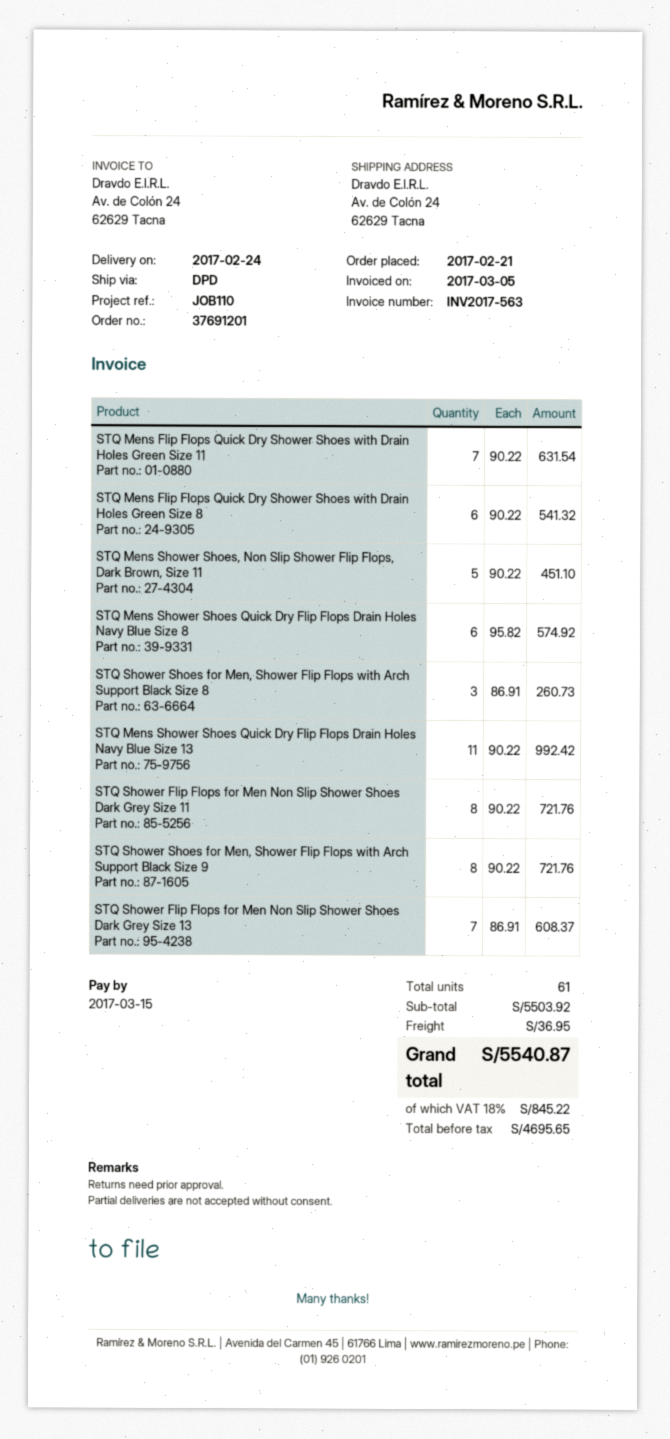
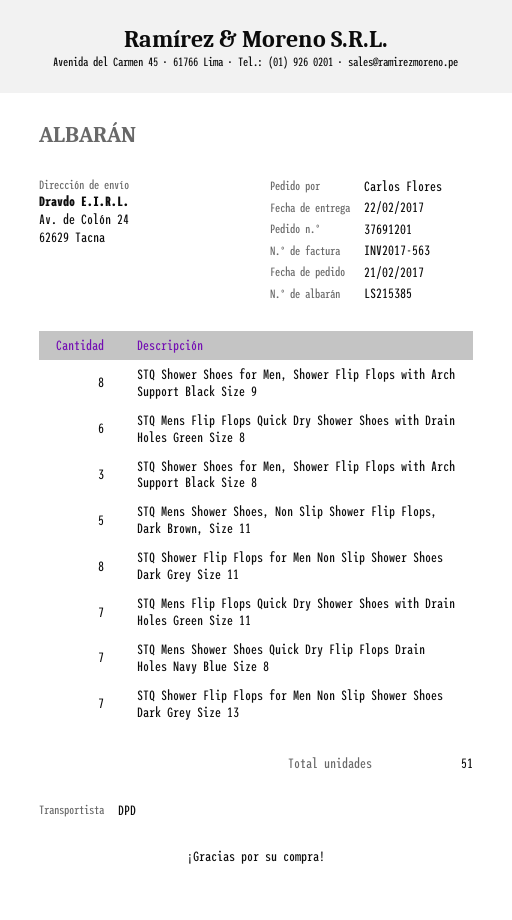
delivery date: 2017-02-24 -> 2017-02-22
STQ Mens Shower Shoes Quick Dry Flip Flops Drain Holes Navy Blue Size 8: 6 -> 7
STQ Mens Shower Shoes Quick Dry Flip Flops Drain Holes Navy Blue Size 13: 11 -> none
total quantity: 61 -> 51

